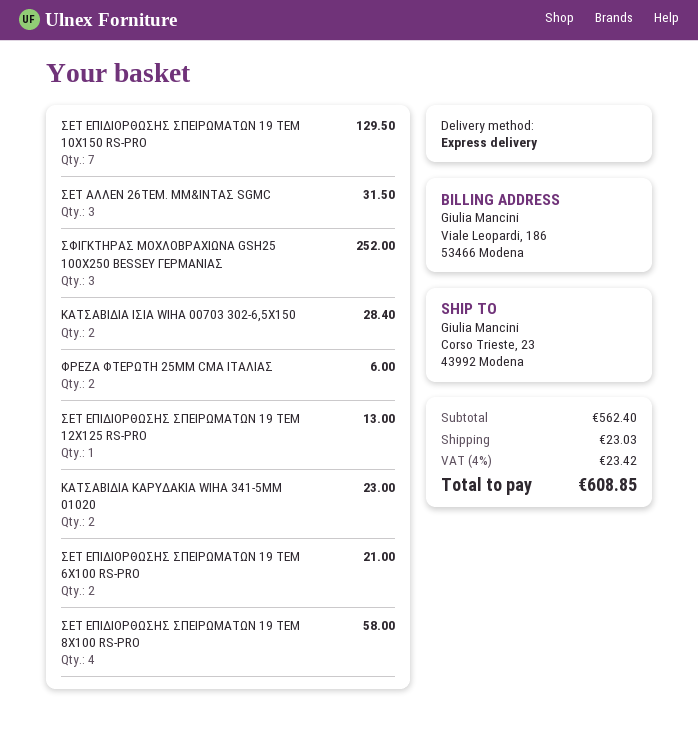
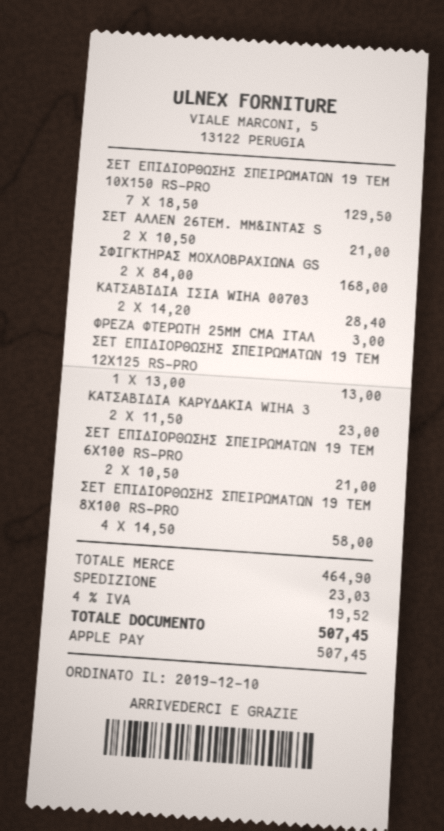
ΣΕΤ ΑΛΛΕΝ 26ΤΕΜ. ΜΜ&ΙΝΤΑΣ SGMC: 3 for 31.50 -> 2 for 21.00
ΣΦΙΓΚΤΗΡΑΣ ΜΟΧΛΟΒΡΑΧΙΩΝΑ GSH25 100Χ250 BESSEY ΓΕΡΜΑΝΙΑΣ: 3 for 252.00 -> 2 for 168.00
ΦΡΕΖΑ ΦΤΕΡΩΤΗ 25ΜΜ CMA ΙΤΑΛΙΑΣ: 2 for 6.00 -> 1 for 3.00
subtotal: 562.40 -> 464.90
tax: 4% = 23.42 -> 4% = 19.52
total: 608.85 -> 507.45

